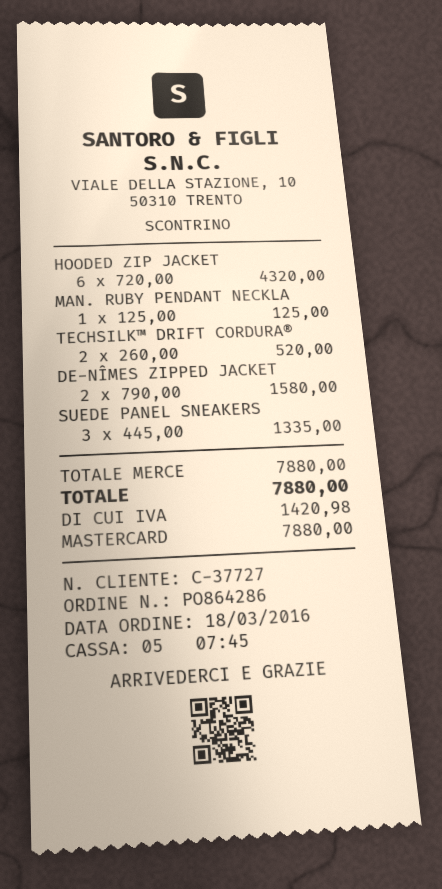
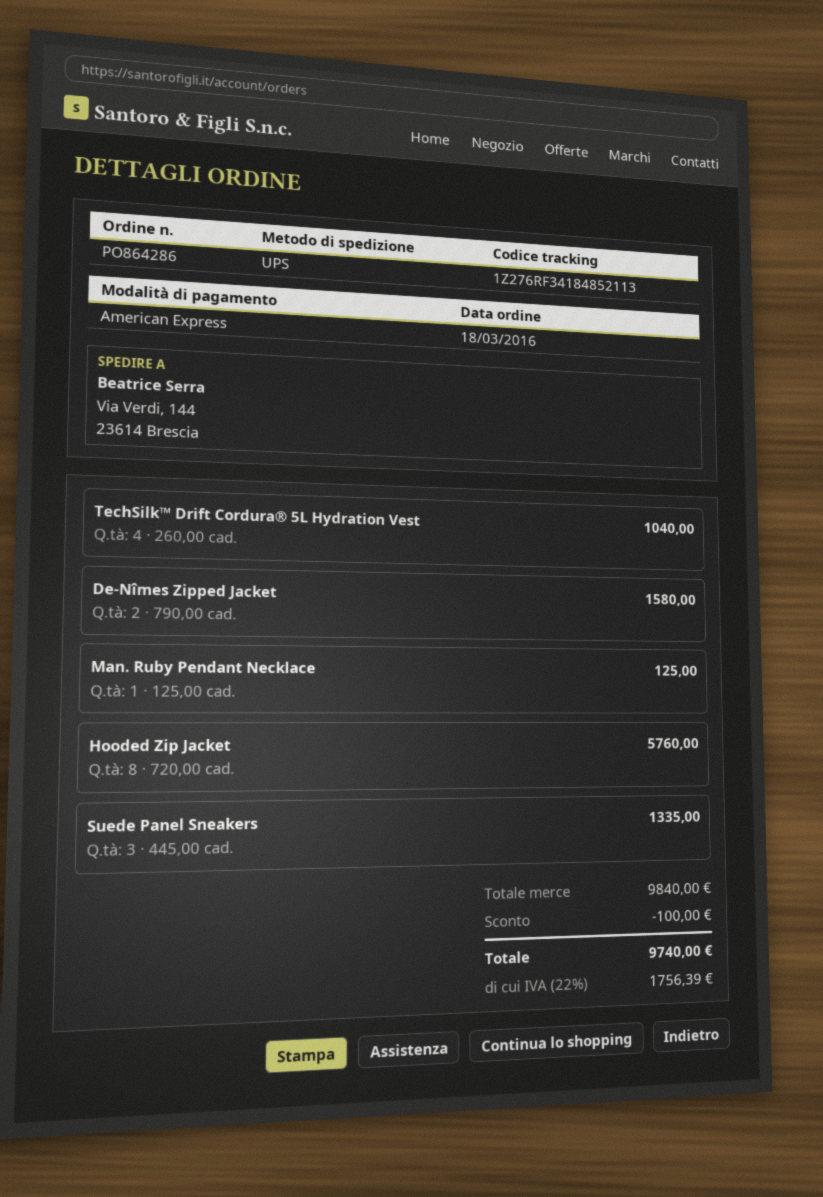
payment method: Mastercard -> American Express
HOODED ZIP JACKET: 6 x 720.00 = 4320.00 -> 8 x 720.00 = 5760.00
TECHSILK™ DRIFT CORDURA®: 2 x 260.00 = 520.00 -> 4 x 260.00 = 1040.00
subtotal: 7880.00 -> 9840.00
discount: none -> 100.00
tax: 1420.98 -> 1756.39
total: 7880.00 -> 9740.00

